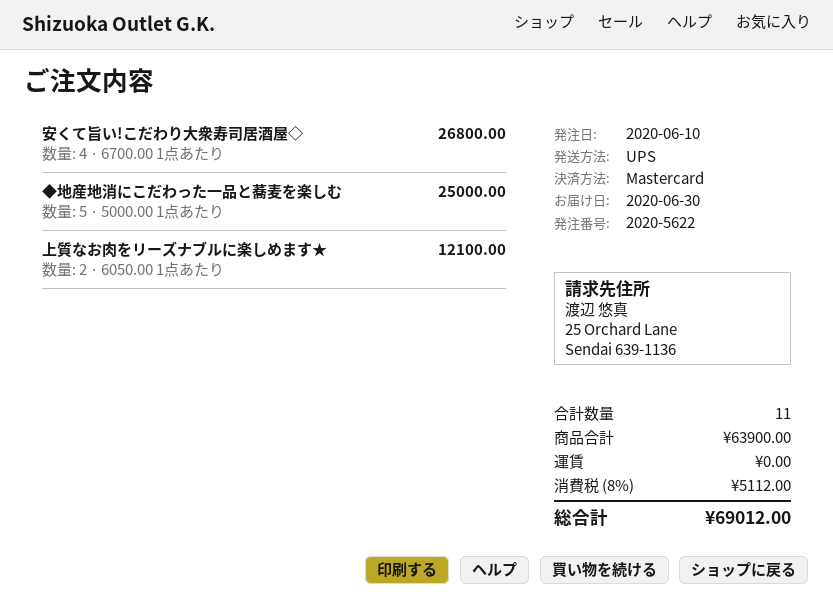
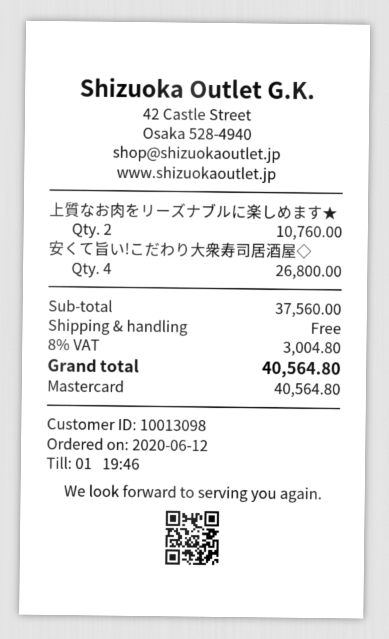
order date: 2020-06-10 -> 2020-06-12
◆地産地消にこだわった一品と蕎麦を楽しむ: 5 for 25000.00 -> none
上質なお肉をリーズナブルに楽しめます★: 2 for 12100.00 -> 2 for 10760.00
subtotal: 63900.00 -> 37560.00
tax: 8% = 5112.00 -> 8% = 3004.80
total: 69012.00 -> 40564.80

